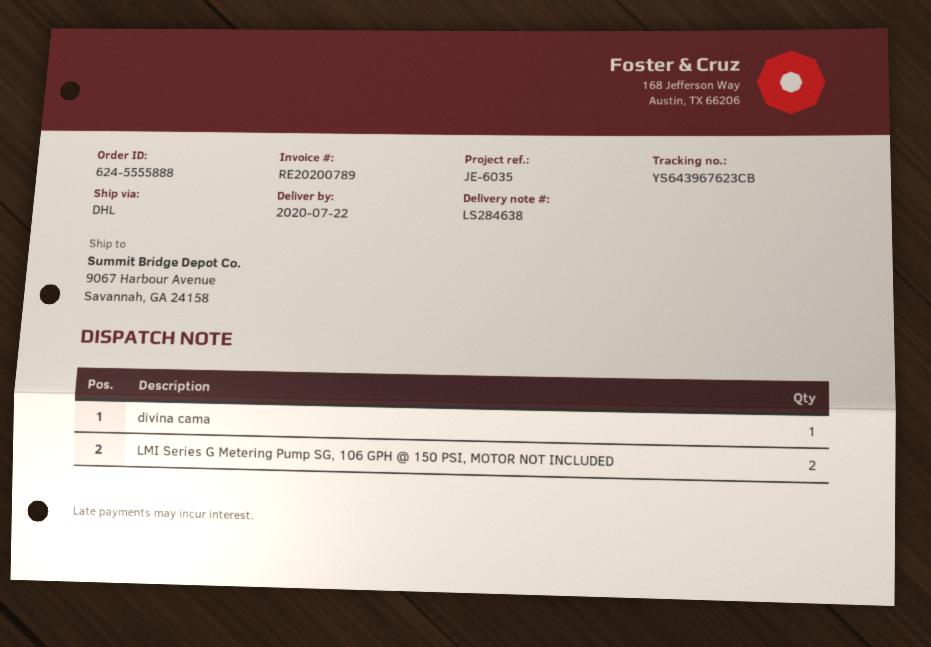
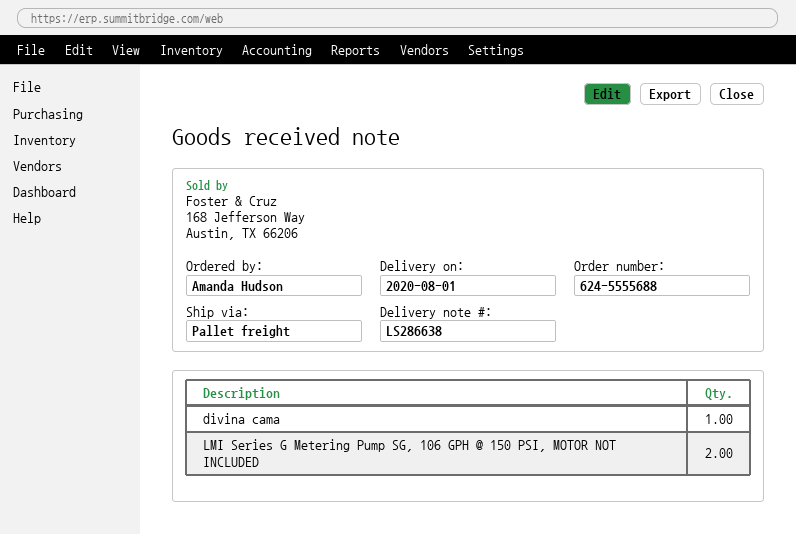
order number: 624-5555888 -> 624-5555688
delivery note number: LS284638 -> LS286638
delivery date: 2020-07-22 -> 2020-08-01
shipping method: DHL -> pallet freight

